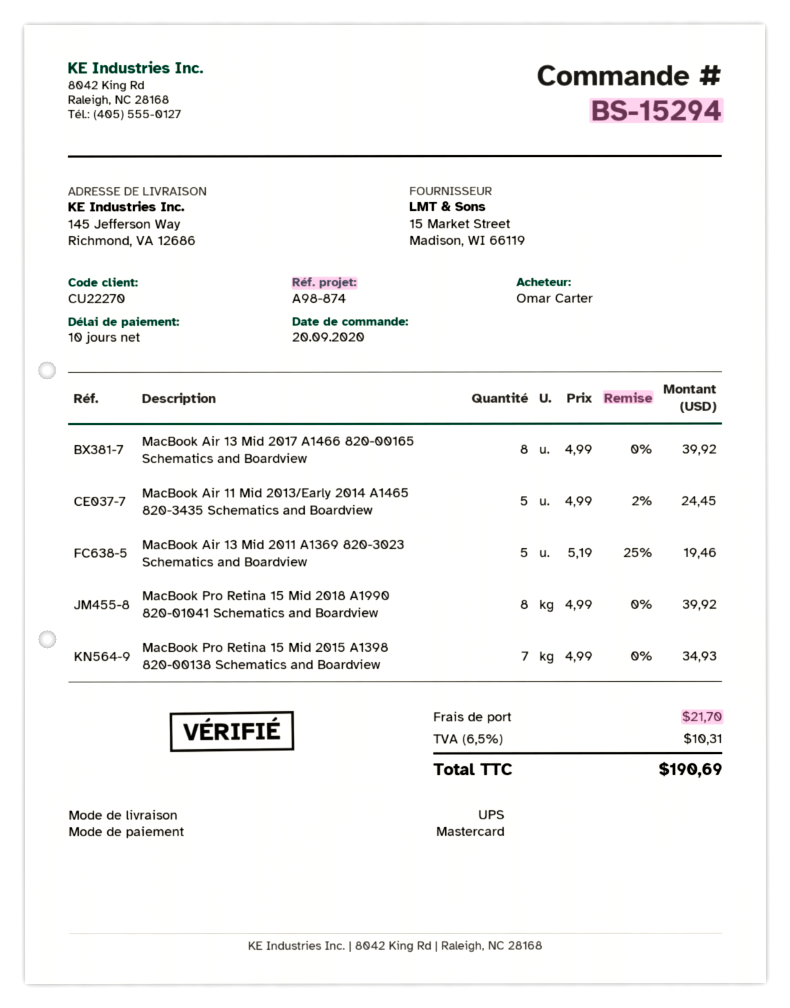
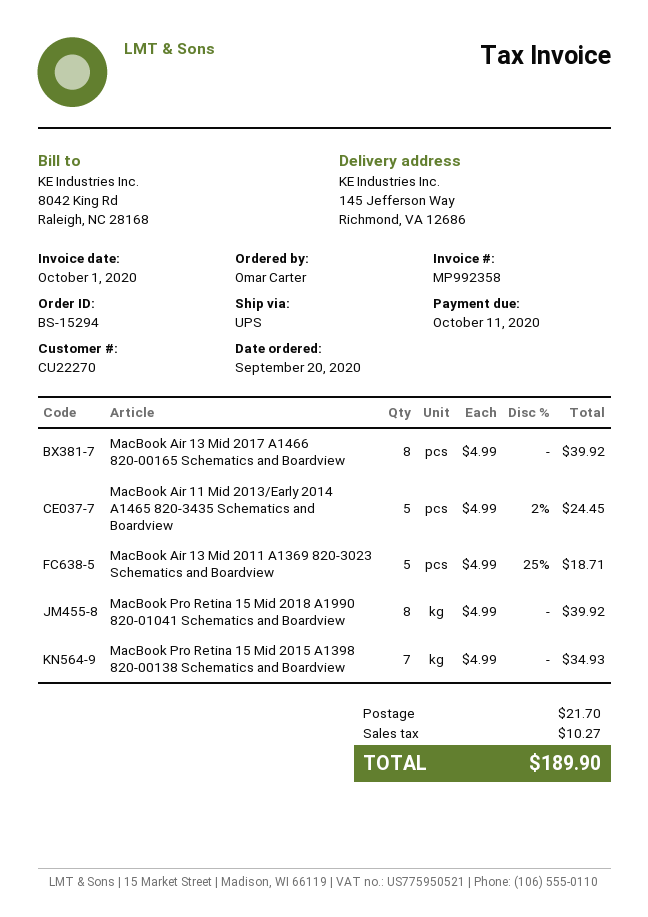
MacBook Air 13 Mid 2011 A1369 820-3023 Schematics and Boardview: 5 x 5.19 - 25% = 19.46 -> 5 x 4.99 - 25% = 18.71
tax: 10.31 -> 10.27
total: 190.69 -> 189.90

